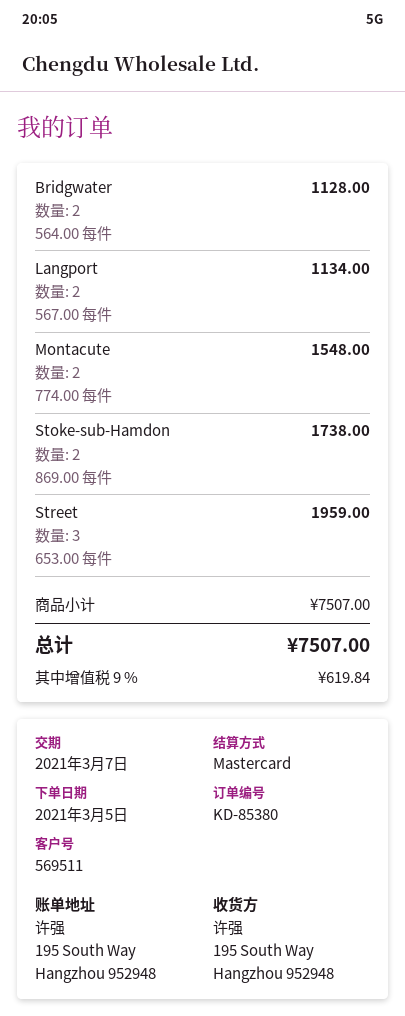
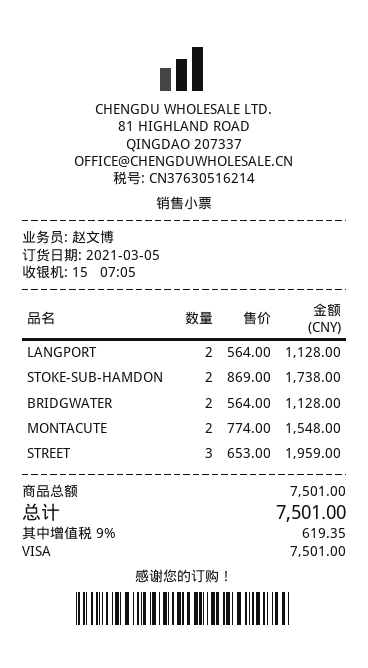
payment method: Mastercard -> Visa
Langport: 2 x 567.00 = 1134.00 -> 2 x 564.00 = 1128.00
subtotal: 7507.00 -> 7501.00
tax: 9% = 619.84 -> 9% = 619.35
total: 7507.00 -> 7501.00

